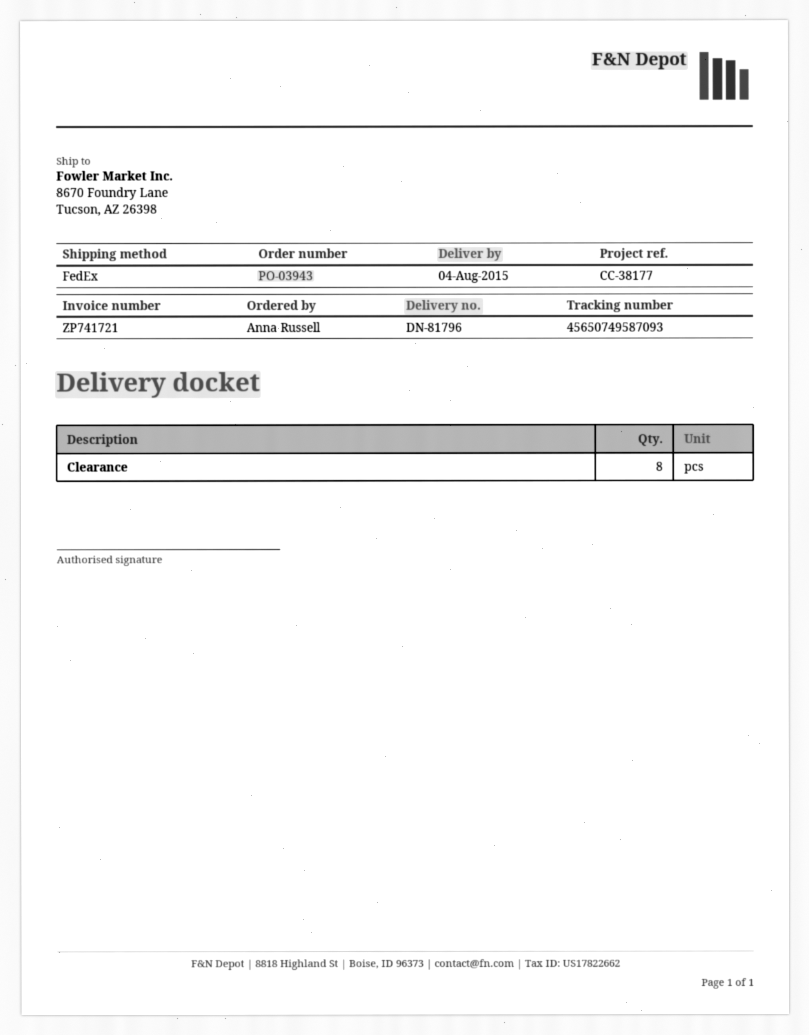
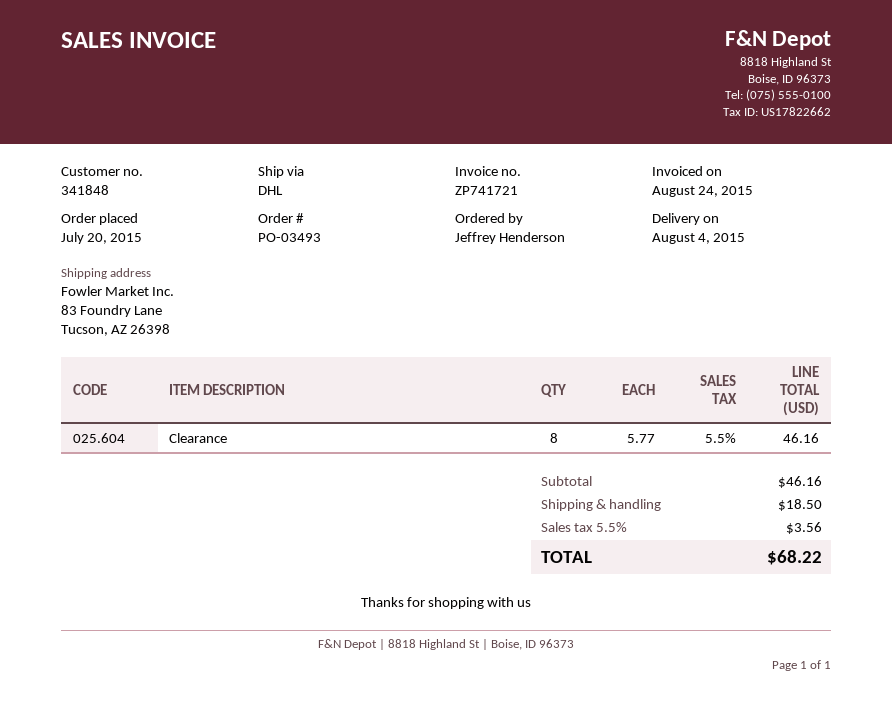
order number: PO-03943 -> PO-03493
ordered by: Anna Russell -> Jeffrey Henderson
shipping method: FedEx -> DHL
ship to: 8670 Foundry Lane, Tucson, AZ 26398 -> 83 Foundry Lane, Tucson, AZ 26398

